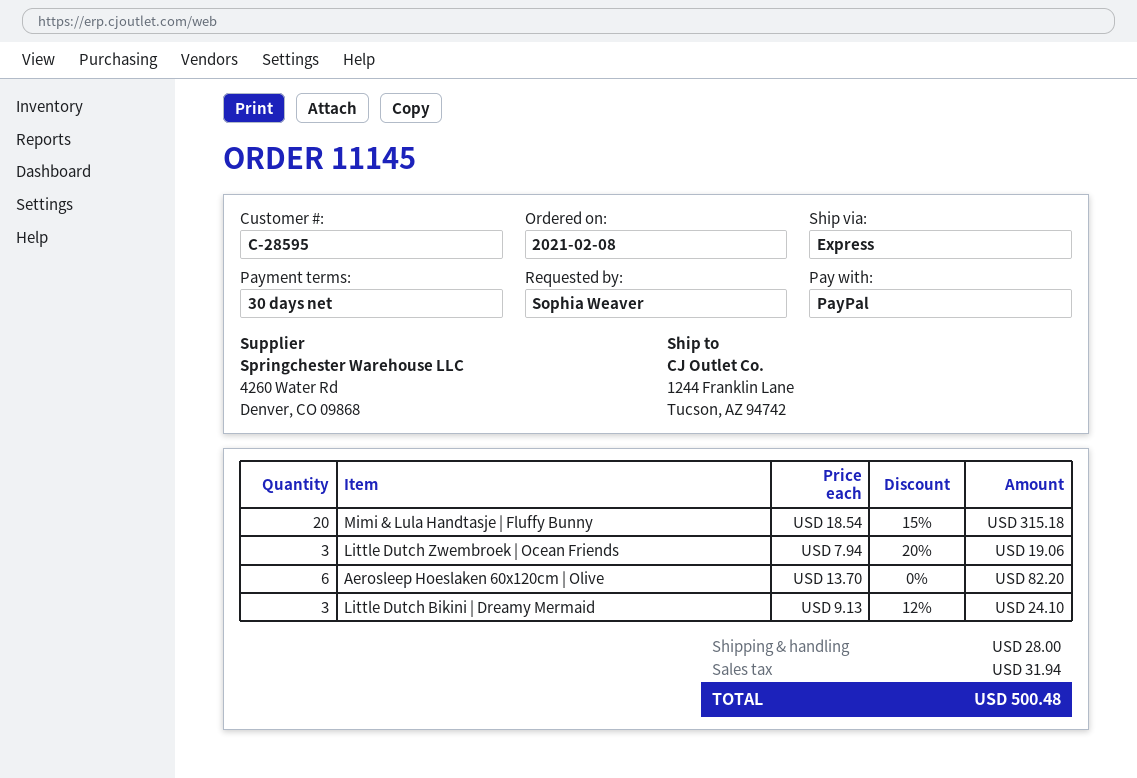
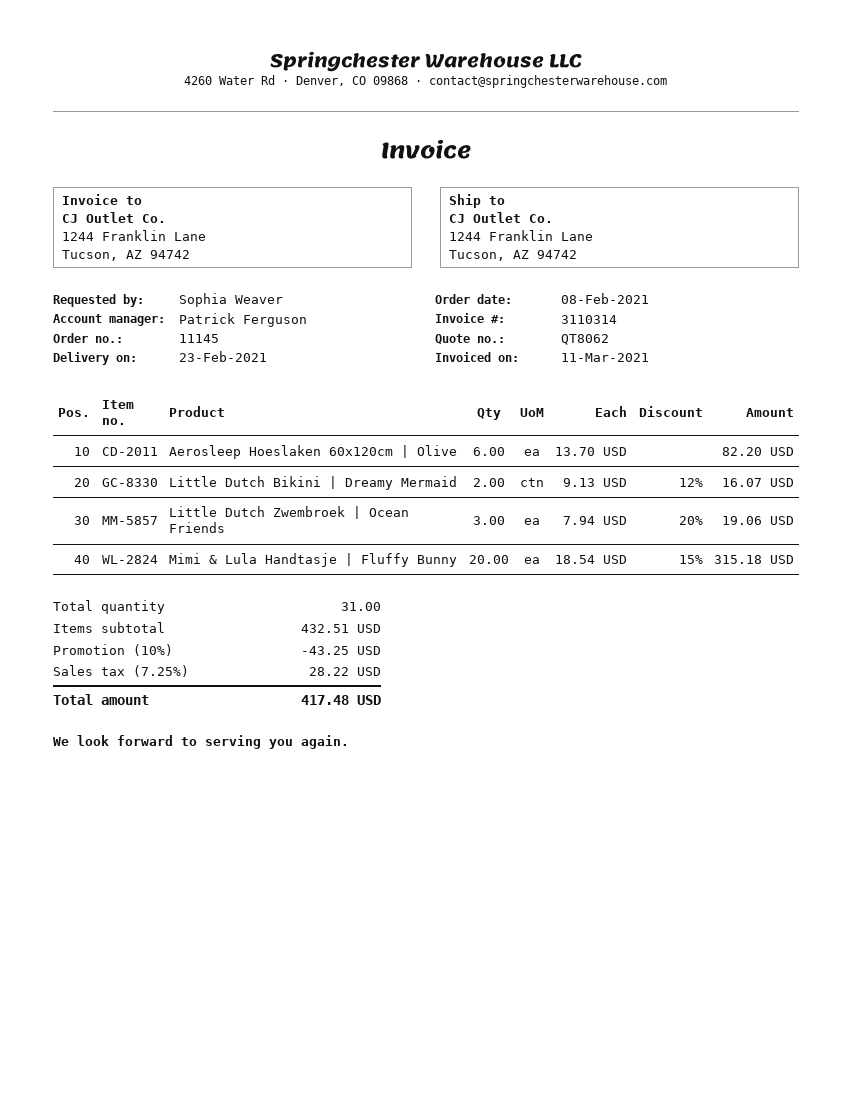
Little Dutch Bikini | Dreamy Mermaid: 3 x 9.13 - 12% = 24.10 -> 2 x 9.13 - 12% = 16.07
discount: none -> 10% = 43.25
shipping: 28.00 -> none
tax: 31.94 -> 28.22
total: 500.48 -> 417.48

